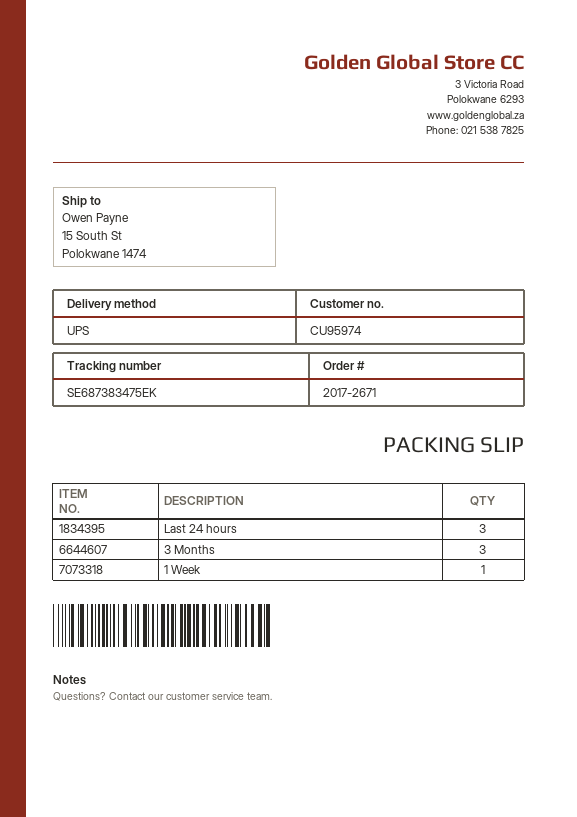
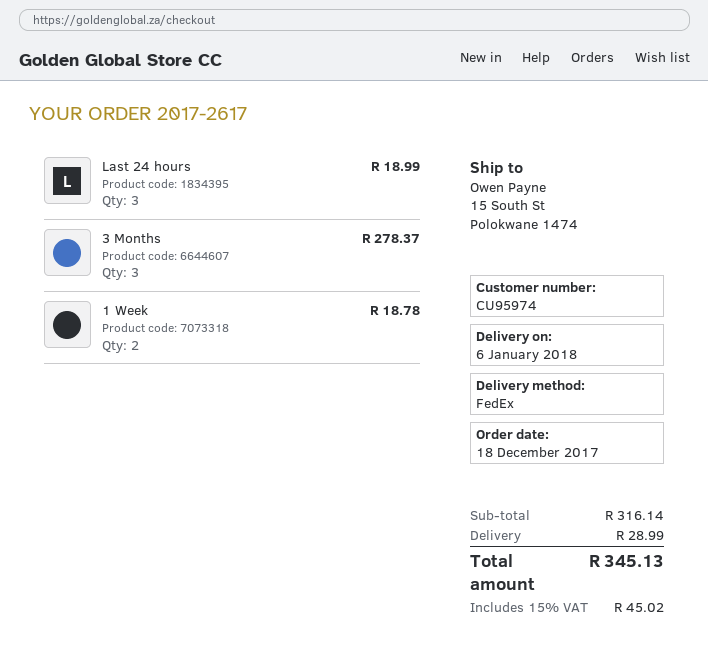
order number: 2017-2671 -> 2017-2617
shipping method: UPS -> FedEx
1 Week: 1 -> 2

